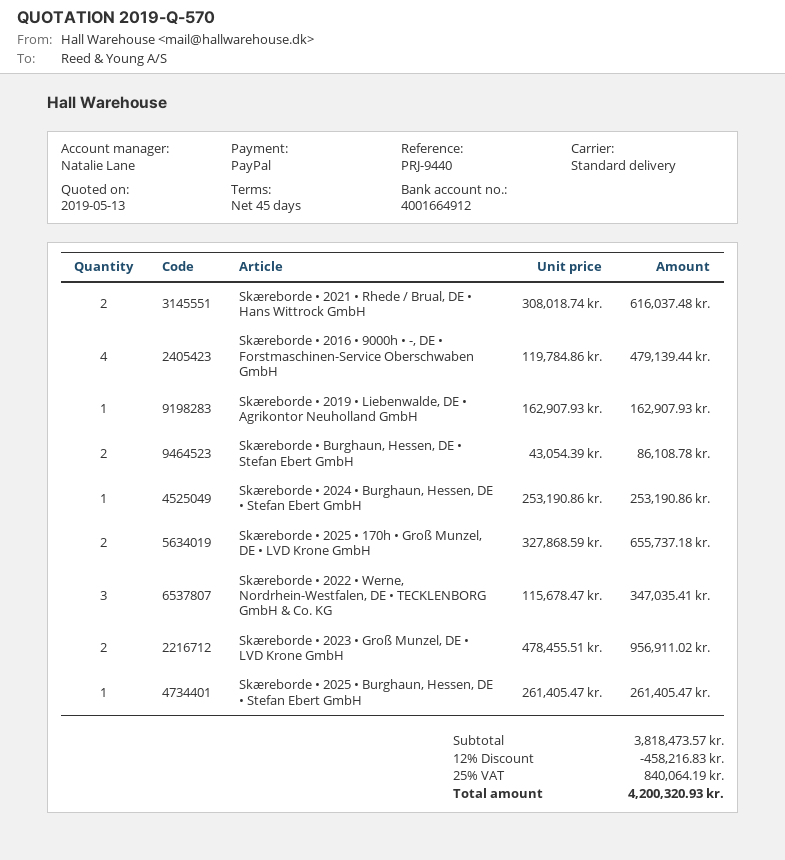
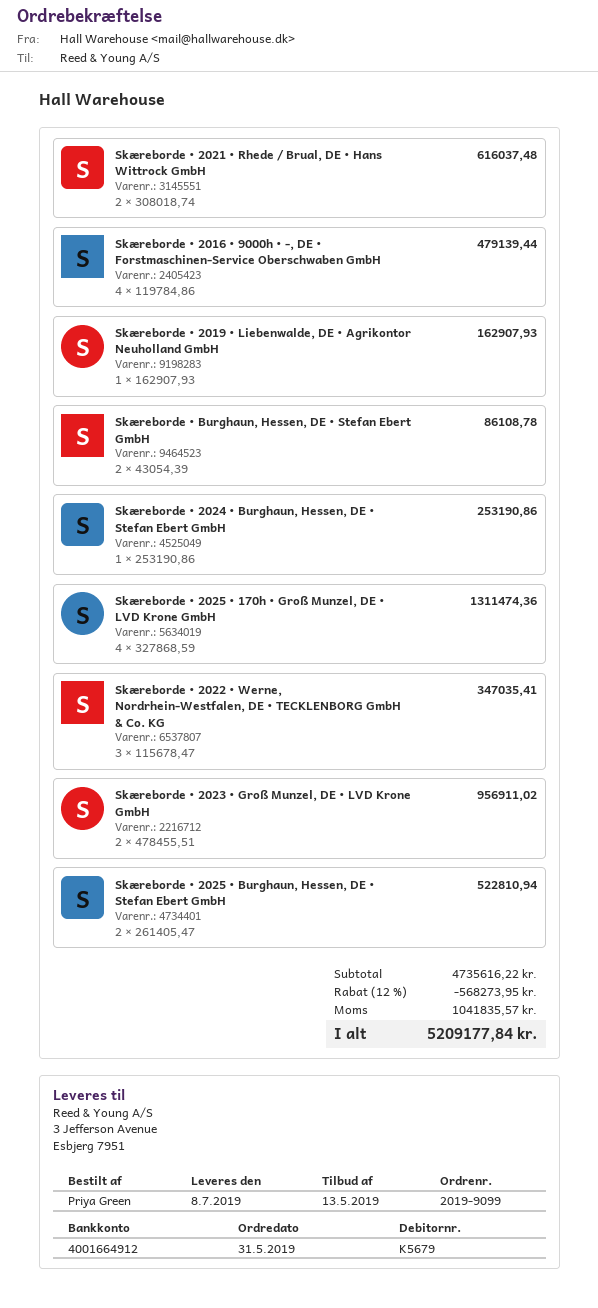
Skæreborde • 2025 • 170h • Groß Munzel, DE • LVD Krone GmbH: 2 x 327868.59 = 655737.18 -> 4 x 327868.59 = 1311474.36
Skæreborde • 2025 • Burghaun, Hessen, DE • Stefan Ebert GmbH: 1 x 261405.47 = 261405.47 -> 2 x 261405.47 = 522810.94
subtotal: 3818473.57 -> 4735616.22
discount: 12% = 458216.83 -> 12% = 568273.95
tax: 840064.19 -> 1041835.57
total: 4200320.93 -> 5209177.84

